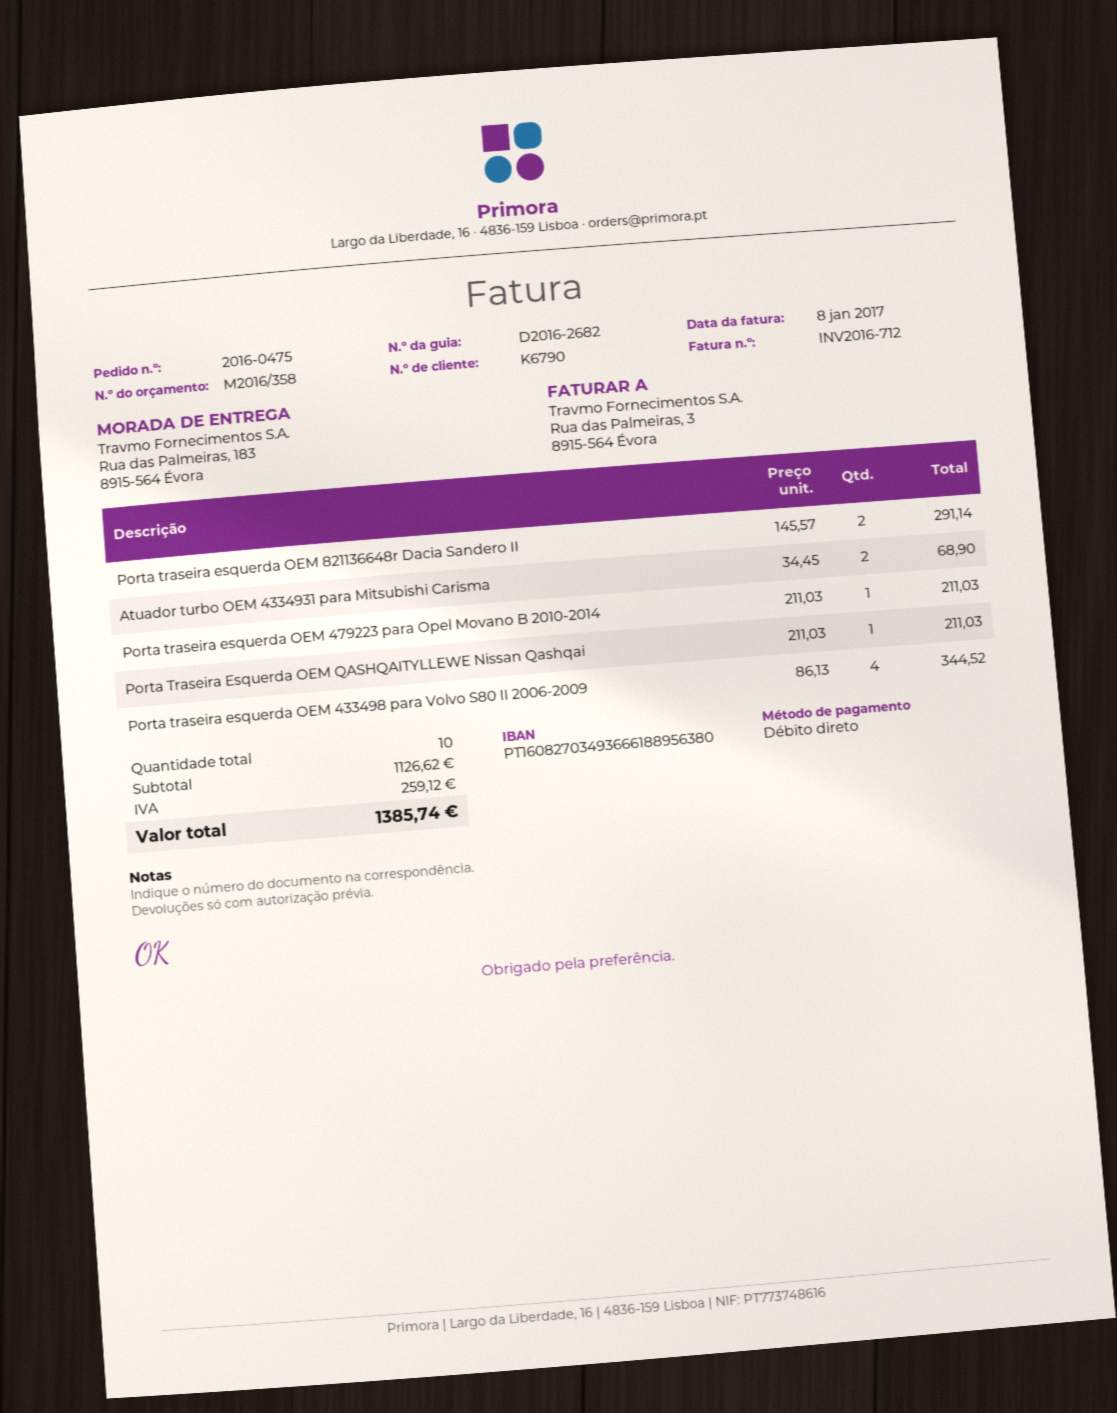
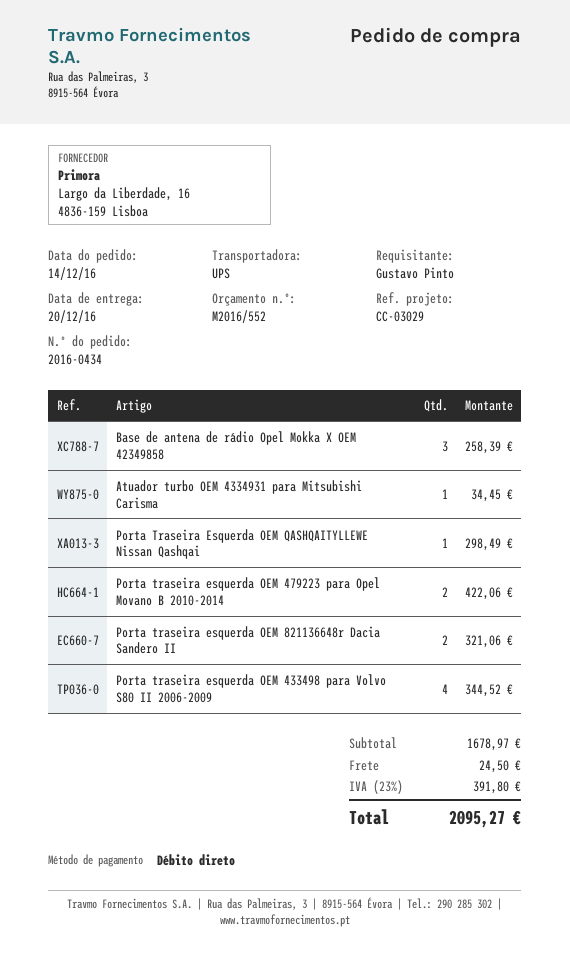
quote number: M2016/358 -> M2016/552
order number: 2016-0475 -> 2016-0434
Porta traseira esquerda OEM 821136648r Dacia Sandero II: 2 for 291.14 -> 2 for 321.06
Atuador turbo OEM 4334931 para Mitsubishi Carisma: 2 for 68.90 -> 1 for 34.45
Porta traseira esquerda OEM 479223 para Opel Movano B 2010-2014: 1 for 211.03 -> 2 for 422.06
Porta Traseira Esquerda OEM QASHQAITYLLEWE Nissan Qashqai: 1 for 211.03 -> 1 for 298.49
Base de antena de rádio Opel Mokka X OEM 42349858: none -> 3 for 258.39
subtotal: 1126.62 -> 1678.97
shipping: none -> 24.50
tax: 259.12 -> 391.80
total: 1385.74 -> 2095.27

